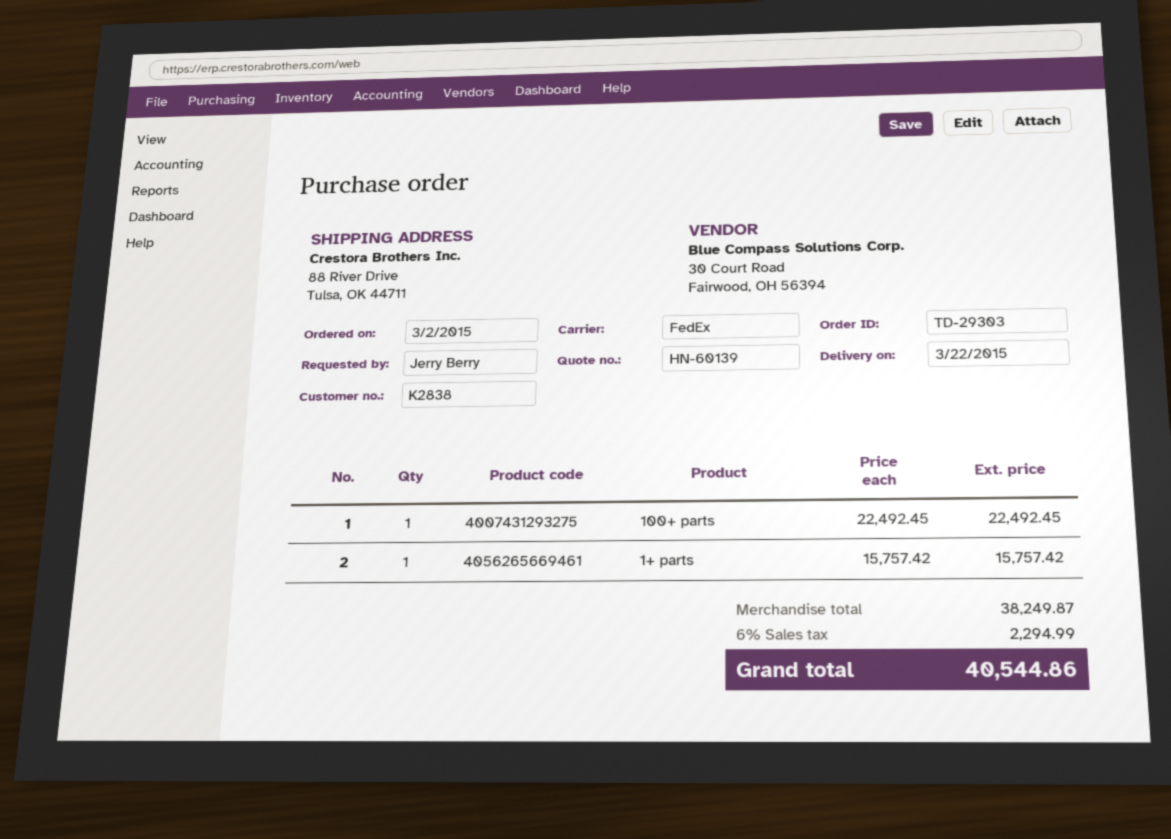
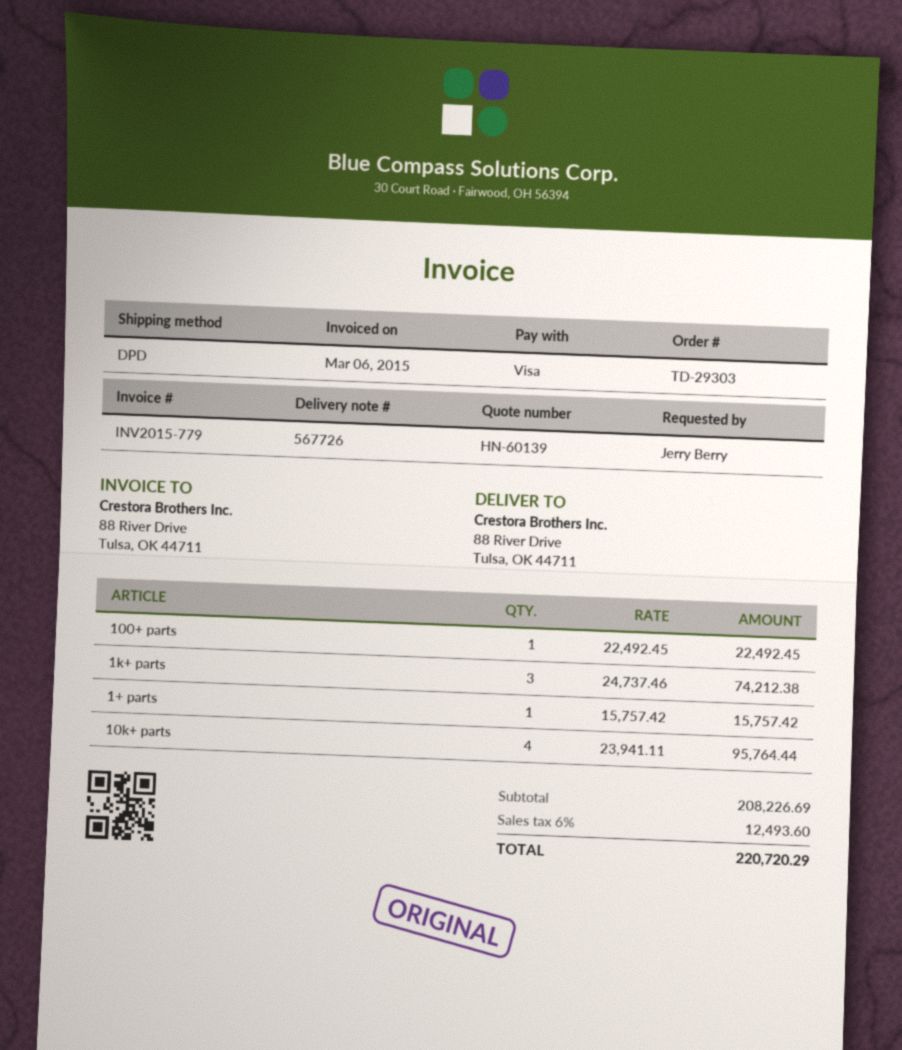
shipping method: FedEx -> DPD
1k+ parts: none -> 3 x 24737.46 = 74212.38
10k+ parts: none -> 4 x 23941.11 = 95764.44
subtotal: 38249.87 -> 208226.69
tax: 6% = 2294.99 -> 6% = 12493.60
total: 40544.86 -> 220720.29

